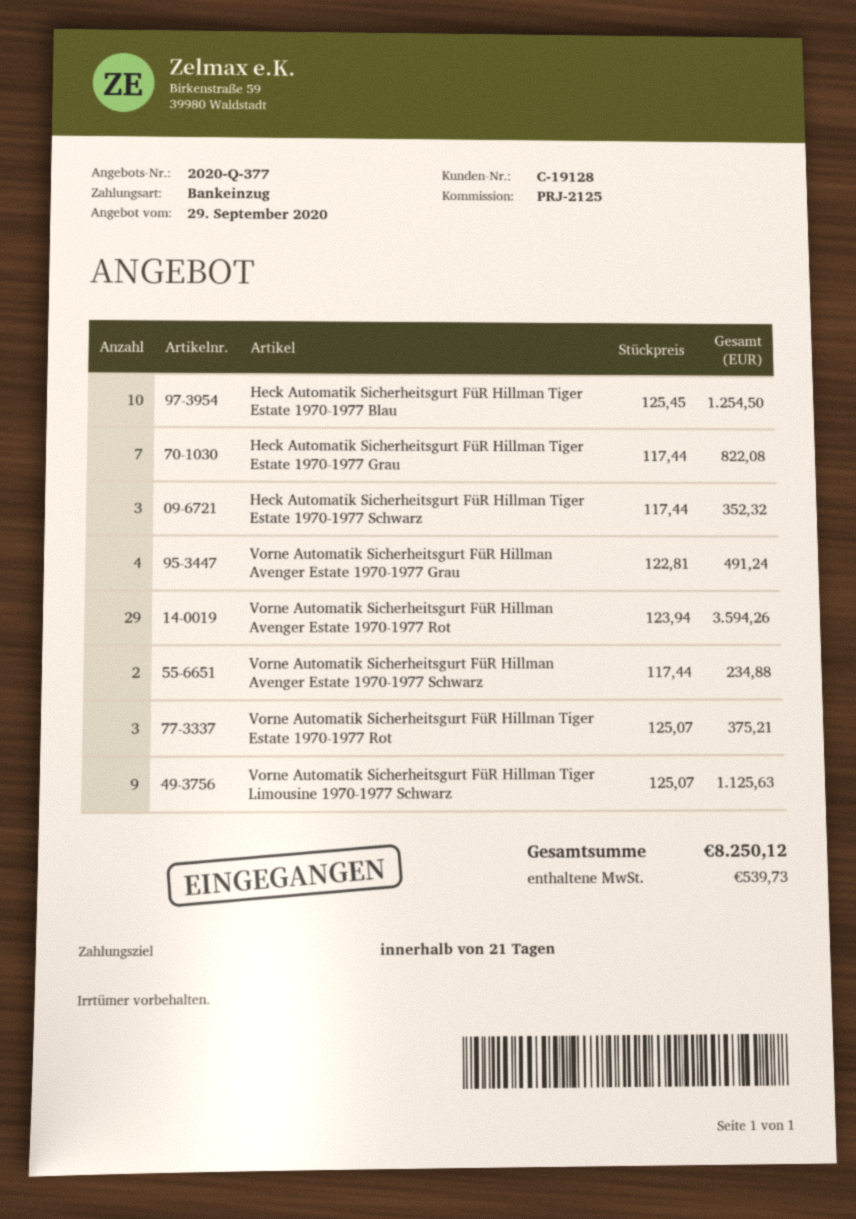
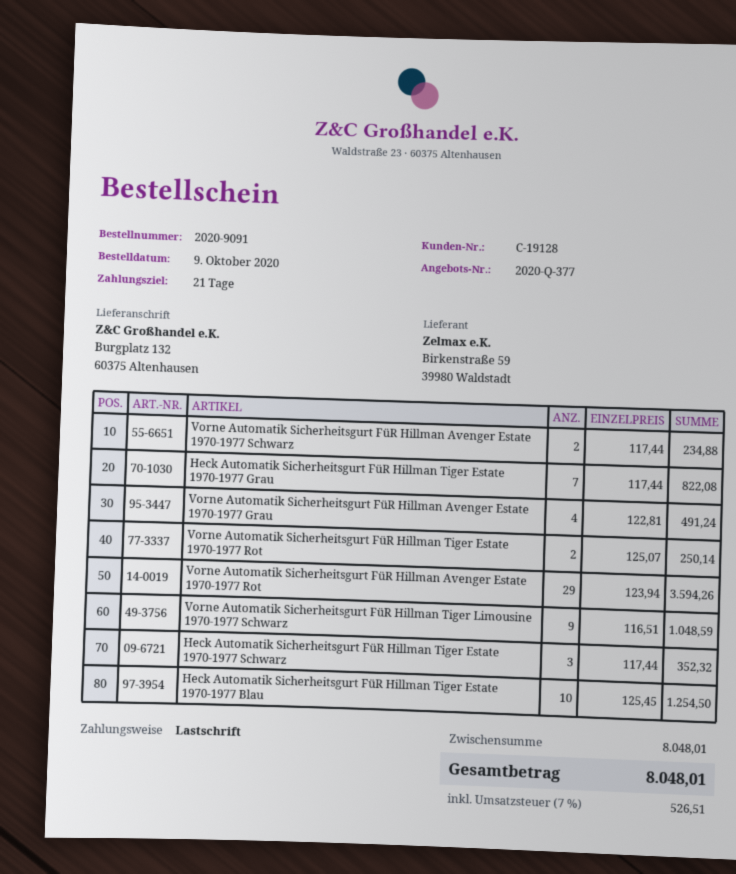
Vorne Automatik Sicherheitsgurt FüR Hillman Tiger Estate 1970-1977 Rot: 3 x 125.07 = 375.21 -> 2 x 125.07 = 250.14
Vorne Automatik Sicherheitsgurt FüR Hillman Tiger Limousine 1970-1977 Schwarz: 9 x 125.07 = 1125.63 -> 9 x 116.51 = 1048.59
tax: 539.73 -> 526.51
total: 8250.12 -> 8048.01

